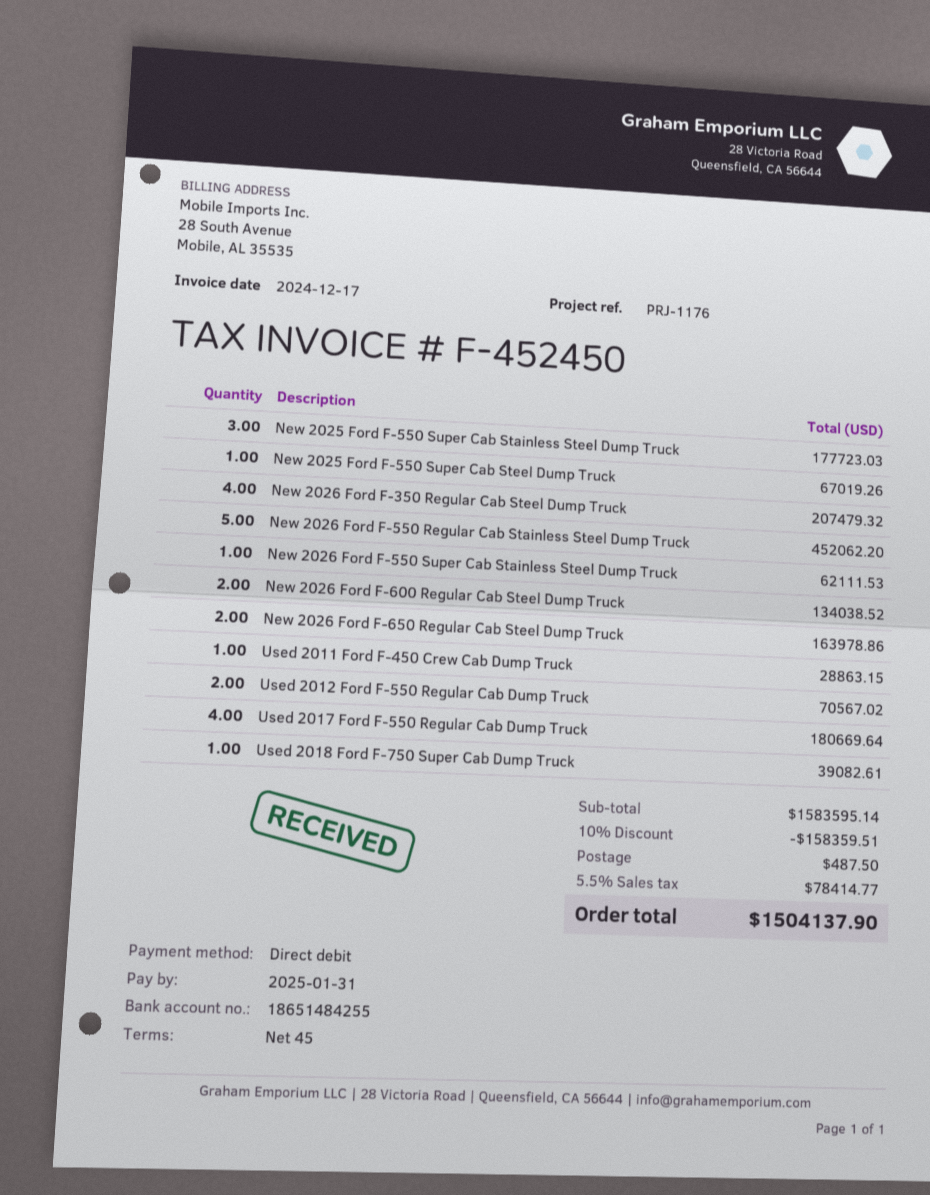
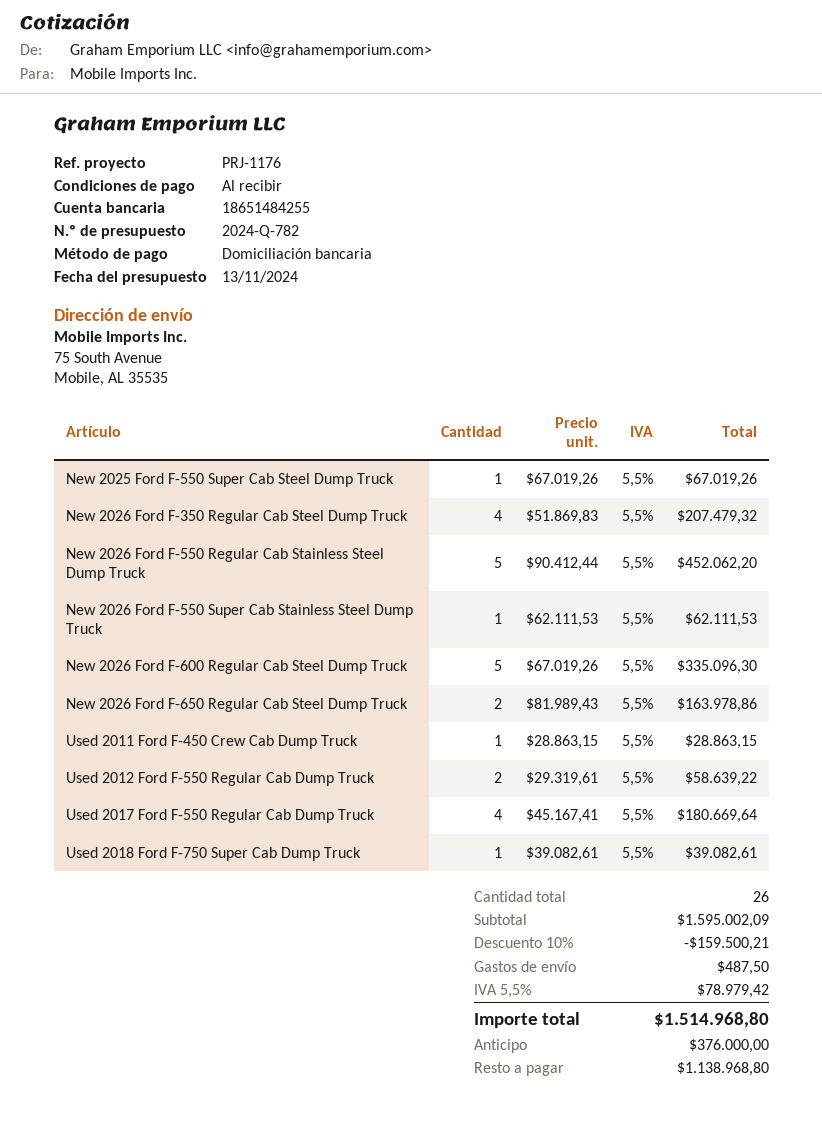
payment terms: 45 days -> on receipt
New 2025 Ford F-550 Super Cab Stainless Steel Dump Truck: 3 for 177723.03 -> none
New 2026 Ford F-600 Regular Cab Steel Dump Truck: 2 for 134038.52 -> 5 for 335096.30
Used 2012 Ford F-550 Regular Cab Dump Truck: 2 for 70567.02 -> 2 for 58639.22
subtotal: 1583595.14 -> 1595002.09
discount: 10% = 158359.51 -> 10% = 159500.21
tax: 5.5% = 78414.77 -> 5.5% = 78979.42
total: 1504137.90 -> 1514968.80

